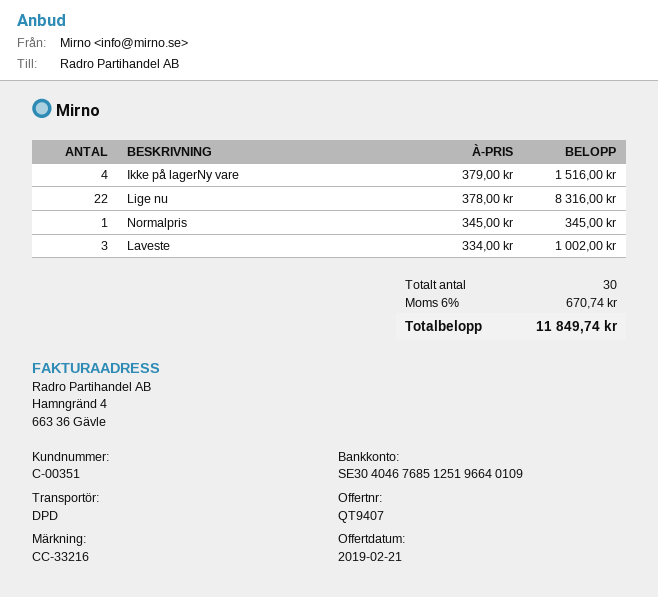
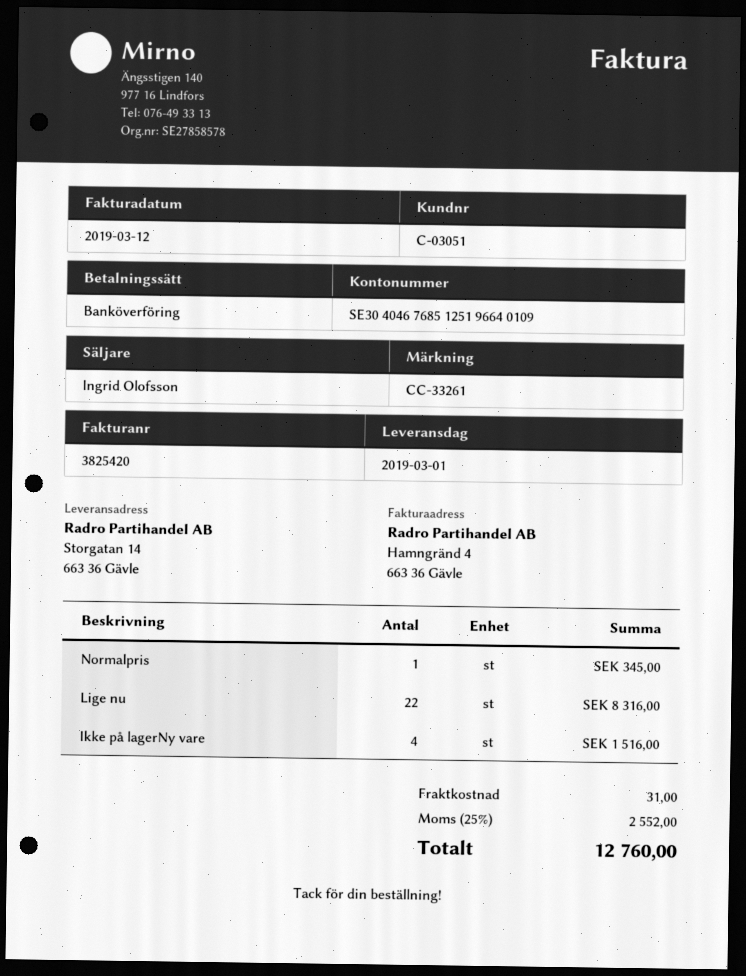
customer number: C-00351 -> C-03051
reference: CC-33216 -> CC-33261
Laveste: 3 for 1002.00 -> none
shipping: none -> 31.00
tax: 6% = 670.74 -> 25% = 2552.00
total: 11849.74 -> 12760.00

